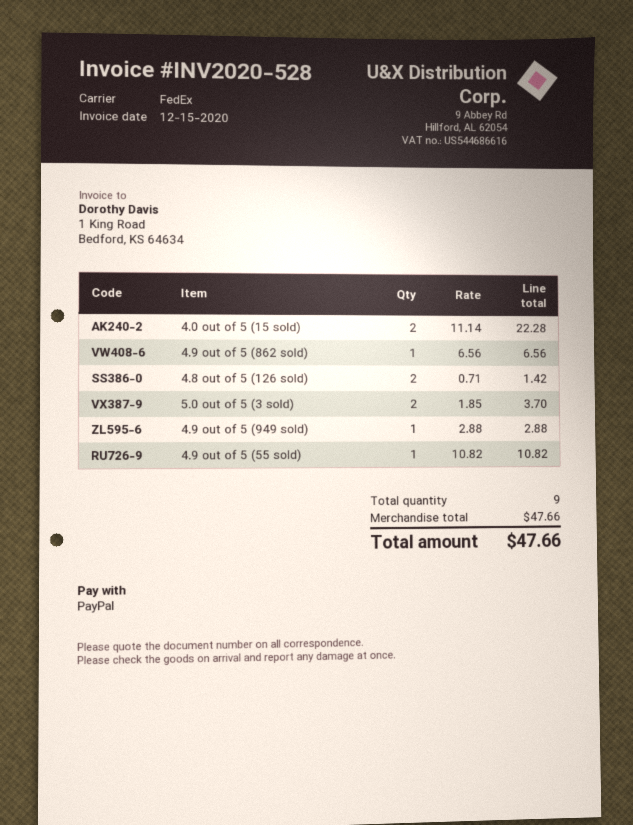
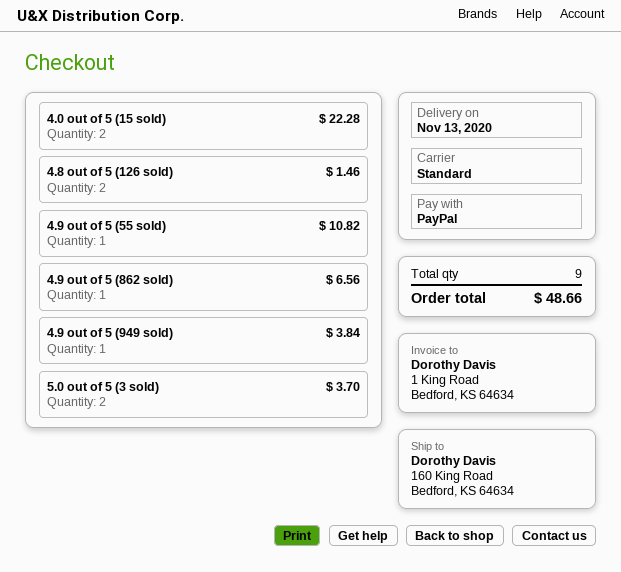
shipping method: FedEx -> standard
4.8 out of 5 (126 sold): 2 for 1.42 -> 2 for 1.46
4.9 out of 5 (949 sold): 1 for 2.88 -> 1 for 3.84
total: 47.66 -> 48.66

